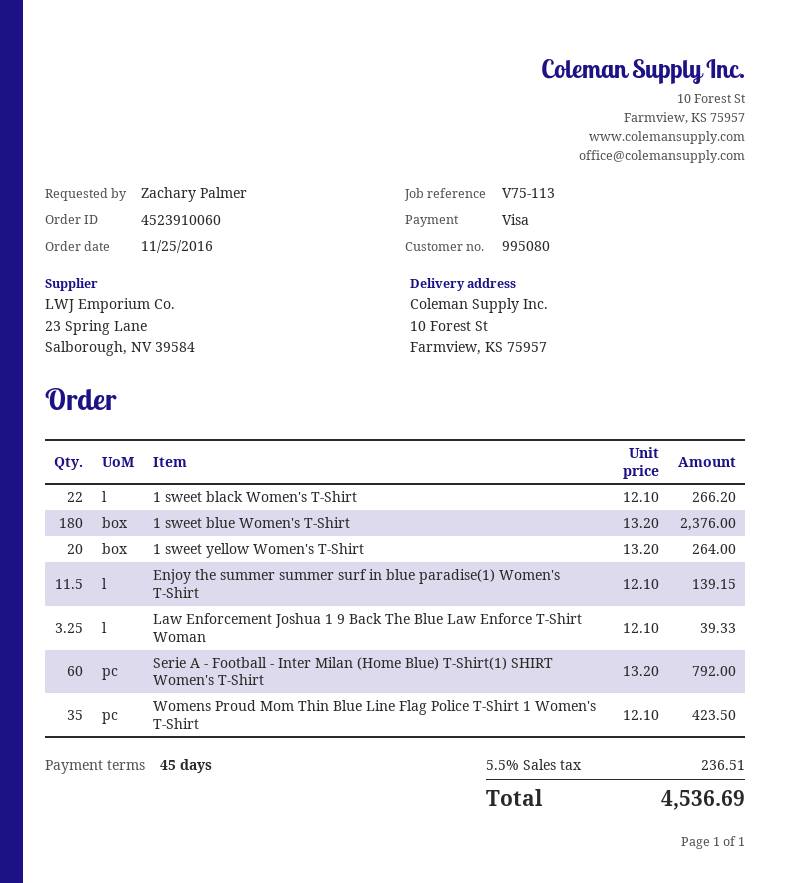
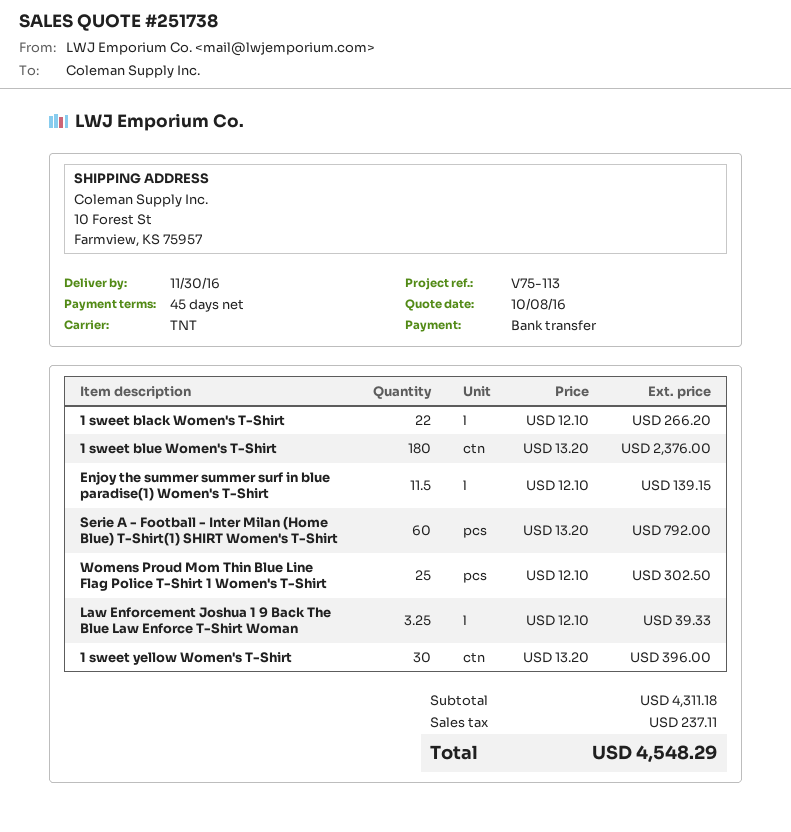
payment method: Visa -> bank transfer
1 sweet yellow Women's T-Shirt: 20 x 13.20 = 264.00 -> 30 x 13.20 = 396.00
Womens Proud Mom Thin Blue Line Flag Police T-Shirt 1 Women's T-Shirt: 35 x 12.10 = 423.50 -> 25 x 12.10 = 302.50
tax: 236.51 -> 237.11
total: 4536.69 -> 4548.29

